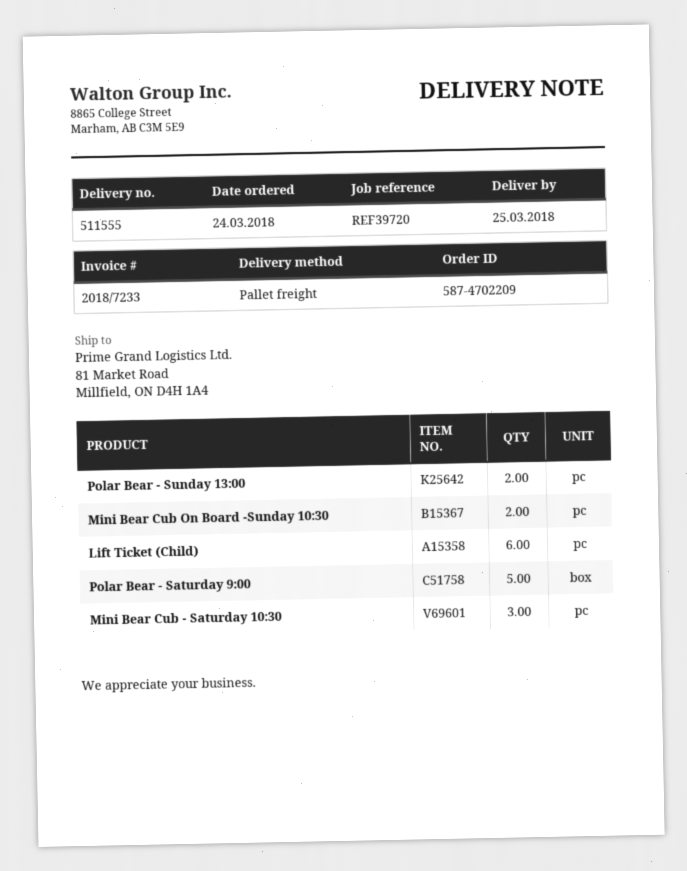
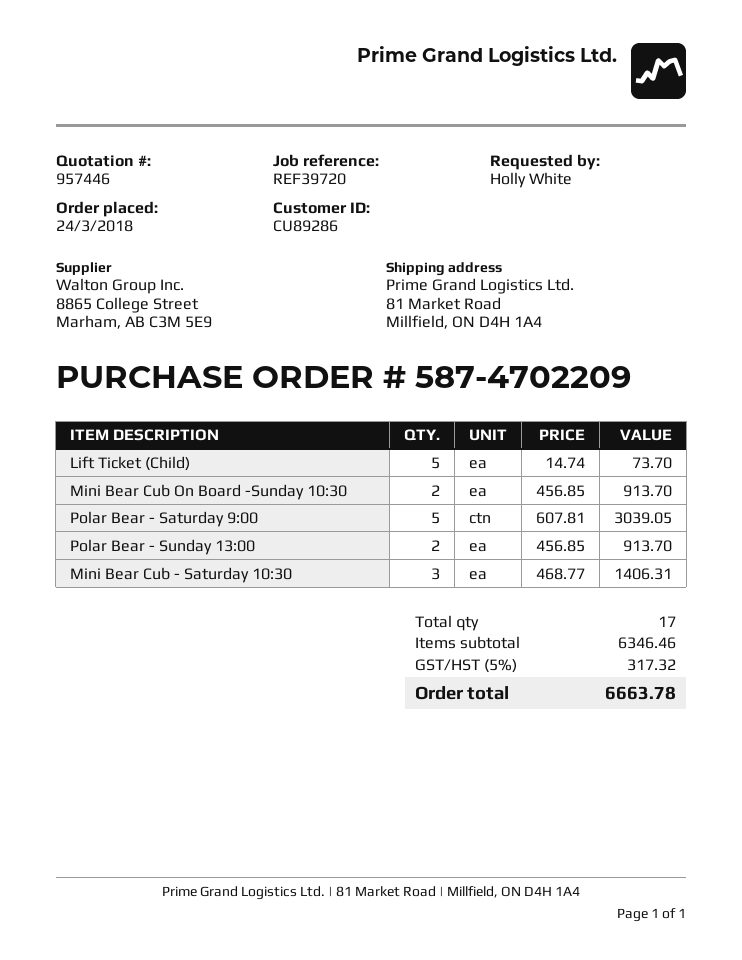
Lift Ticket (Child): 6 -> 5

